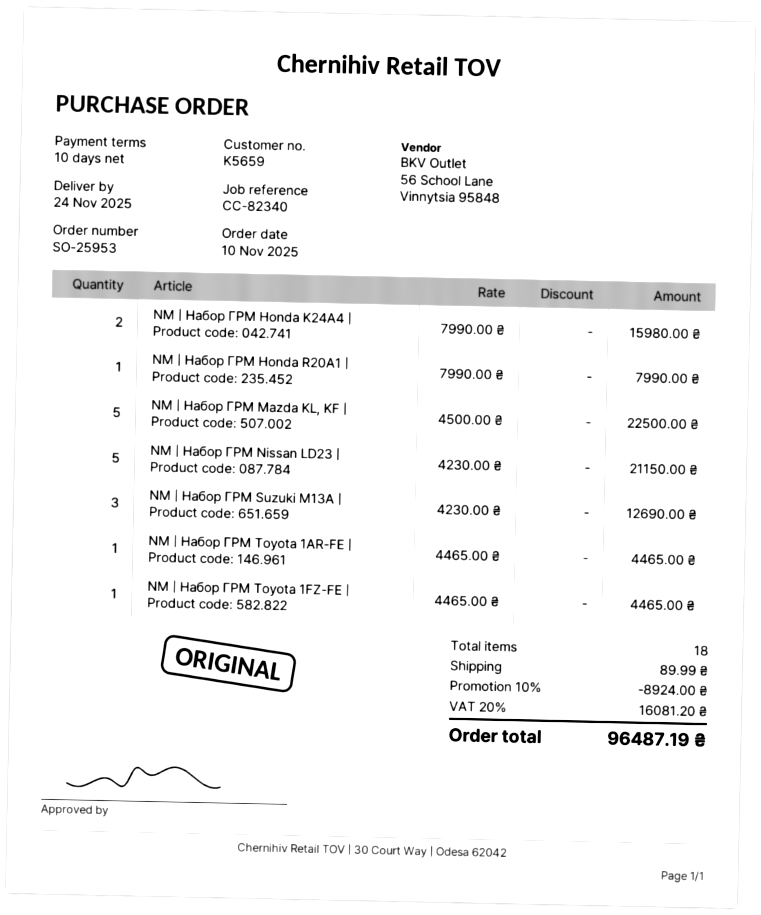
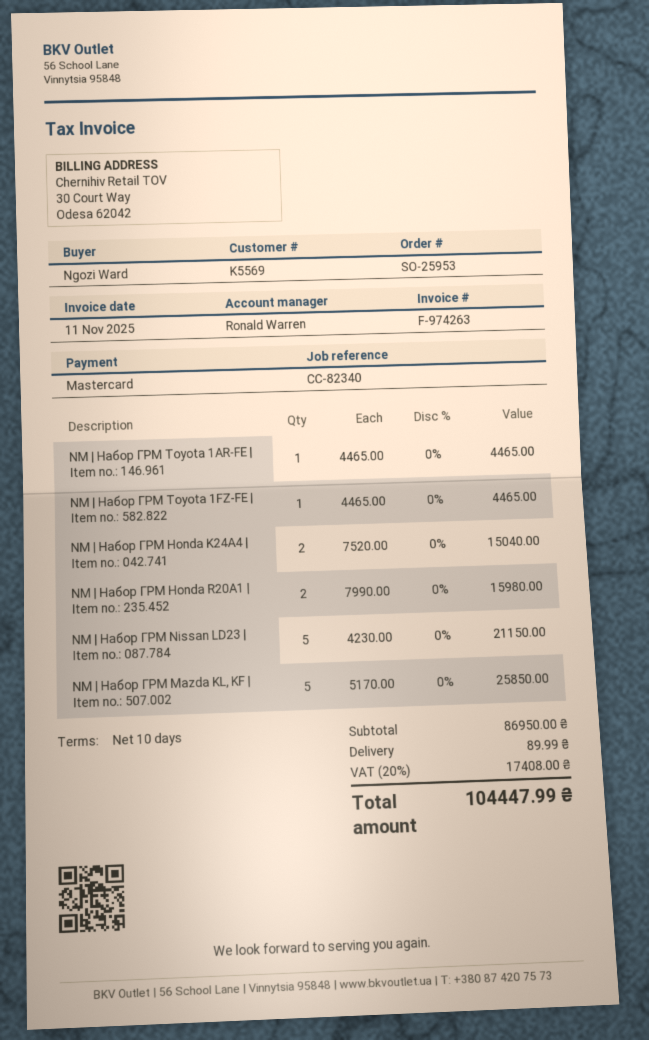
customer number: K5659 -> K5569
NM | Набор ГРМ Honda K24A4 |: 2 x 7990.00 = 15980.00 -> 2 x 7520.00 = 15040.00
NM | Набор ГРМ Honda R20A1 |: 1 x 7990.00 = 7990.00 -> 2 x 7990.00 = 15980.00
NM | Набор ГРМ Mazda KL, KF |: 5 x 4500.00 = 22500.00 -> 5 x 5170.00 = 25850.00
NM | Набор ГРМ Suzuki M13A |: 3 x 4230.00 = 12690.00 -> none
discount: 10% = 8924.00 -> none
tax: 20% = 16081.20 -> 20% = 17408.00
total: 96487.19 -> 104447.99

